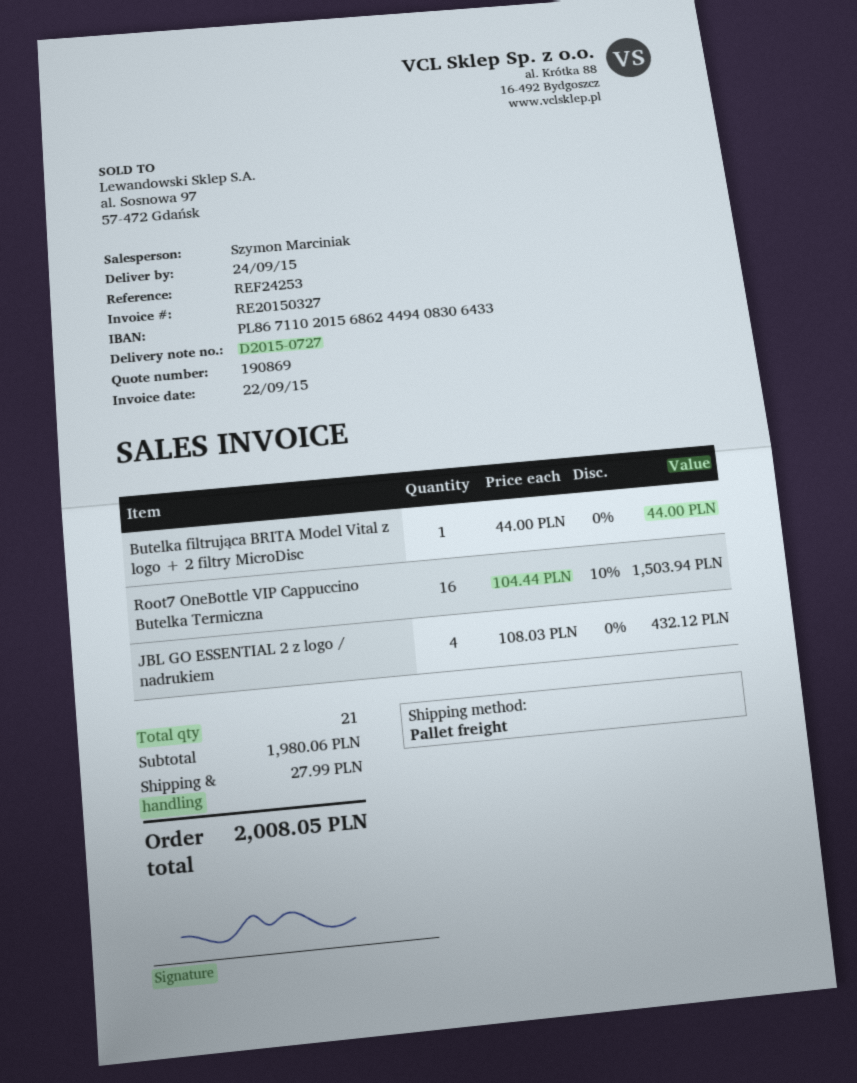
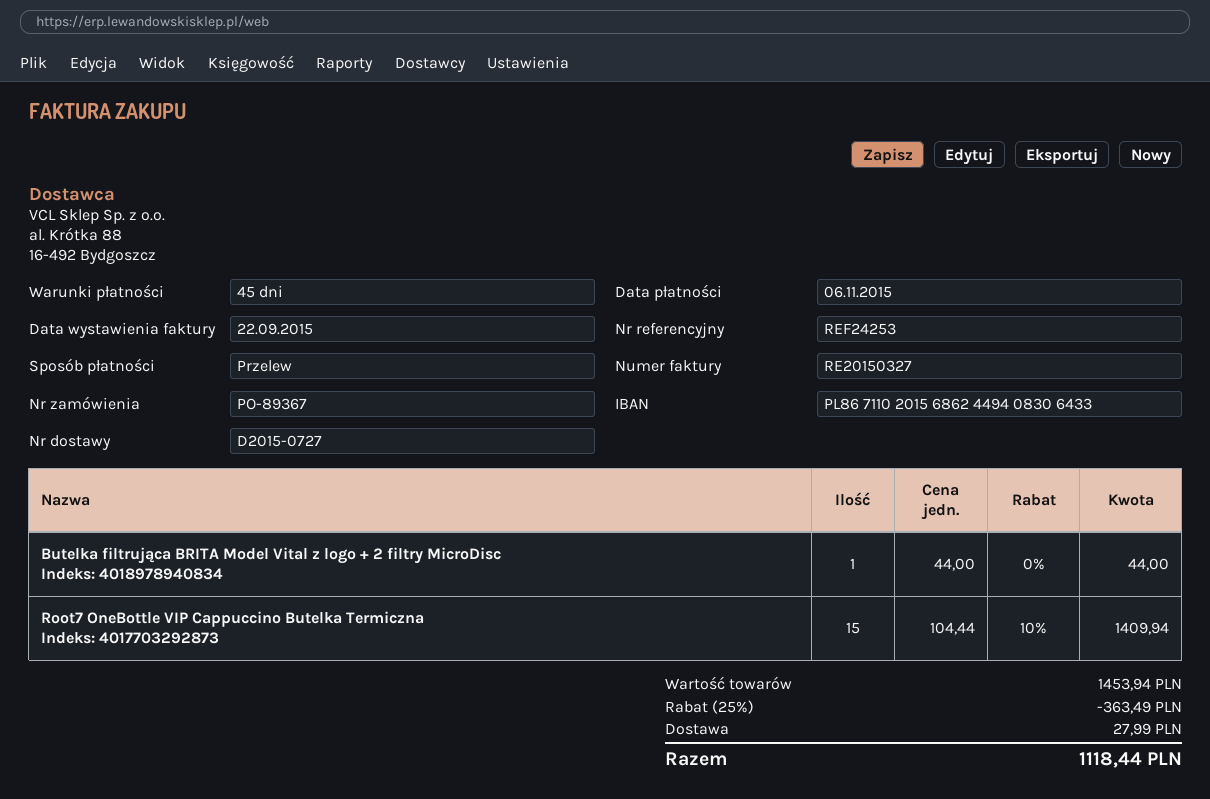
Root7 OneBottle VIP Cappuccino Butelka Termiczna: 16 x 104.44 - 10% = 1503.94 -> 15 x 104.44 - 10% = 1409.94
JBL GO ESSENTIAL 2 z logo / nadrukiem: 4 x 108.03 = 432.12 -> none
subtotal: 1980.06 -> 1453.94
discount: none -> 25% = 363.49
total: 2008.05 -> 1118.44

